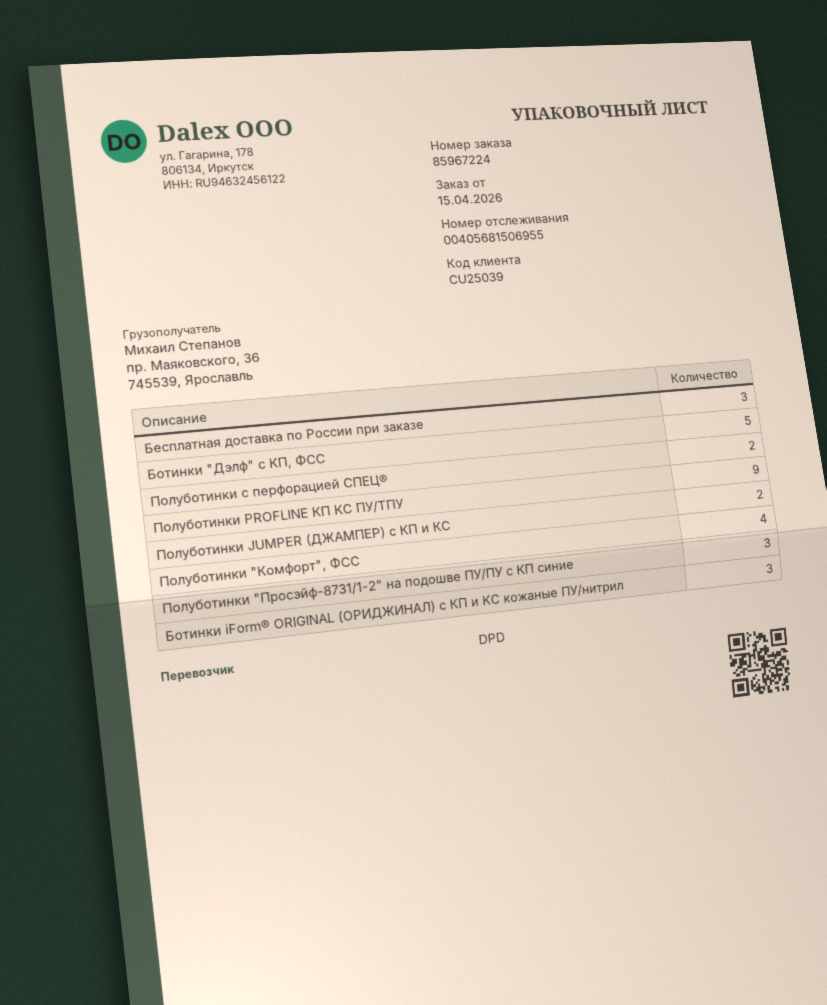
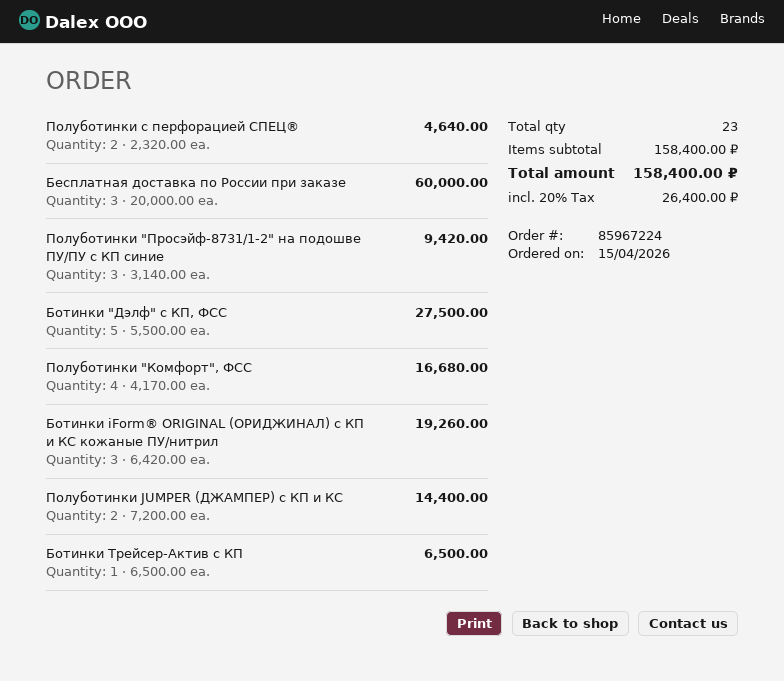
Полуботинки PROFLINE КП КС ПУ/ТПУ: 9 -> none
Ботинки Трейсер-Актив с КП: none -> 1

